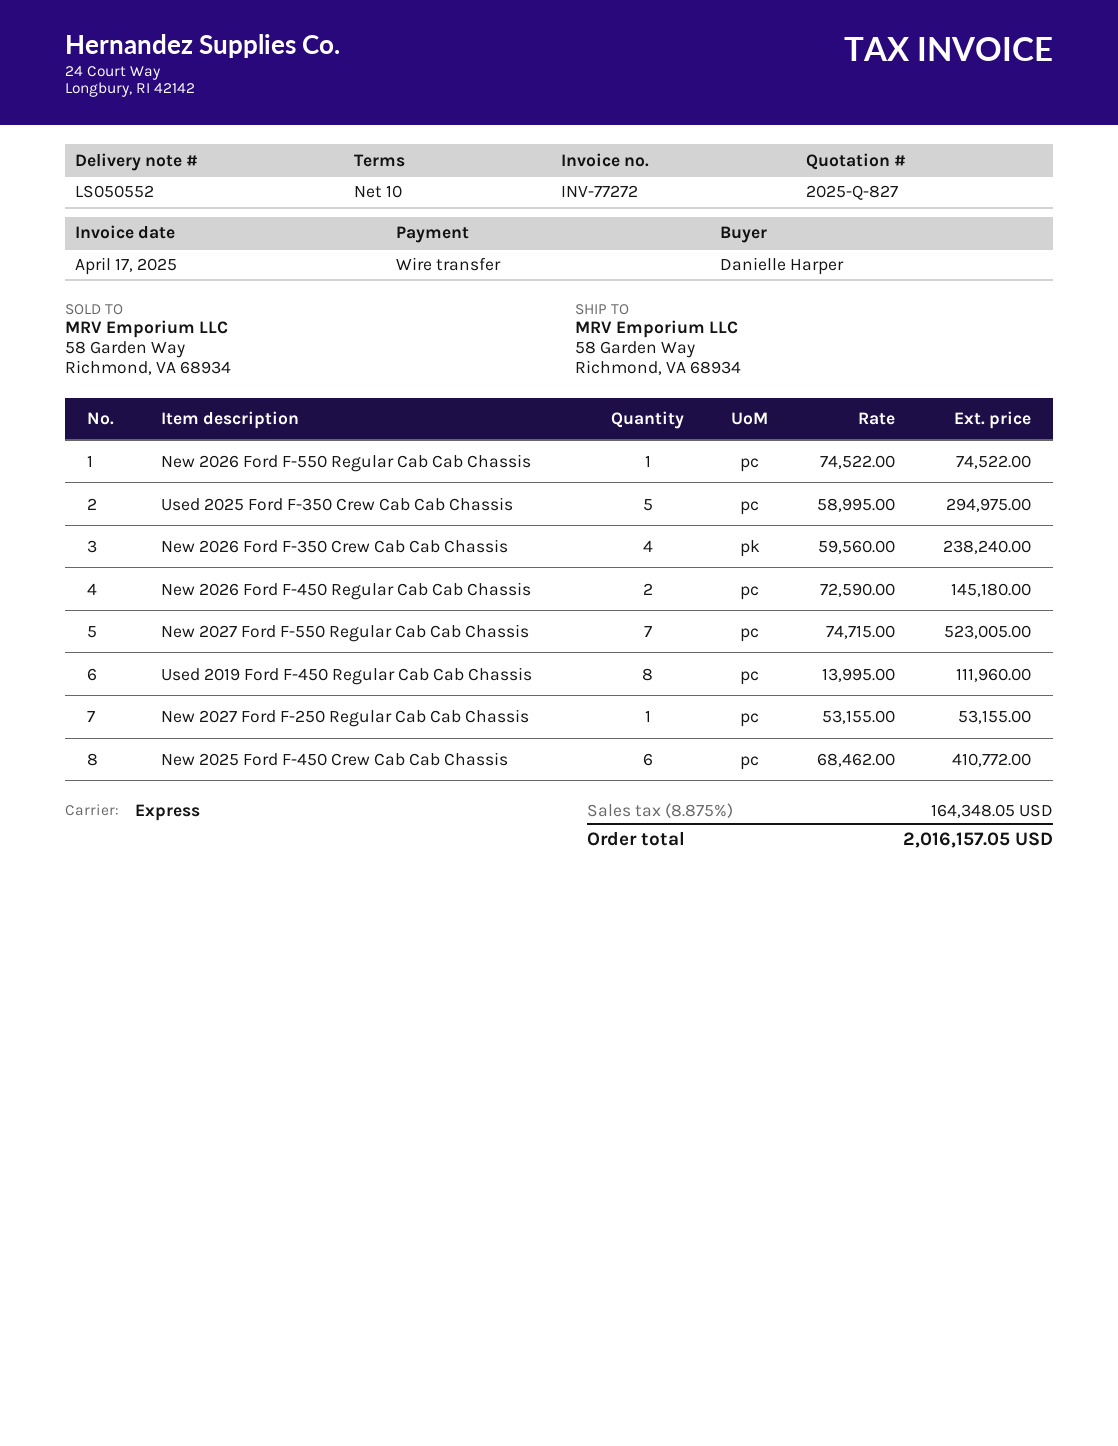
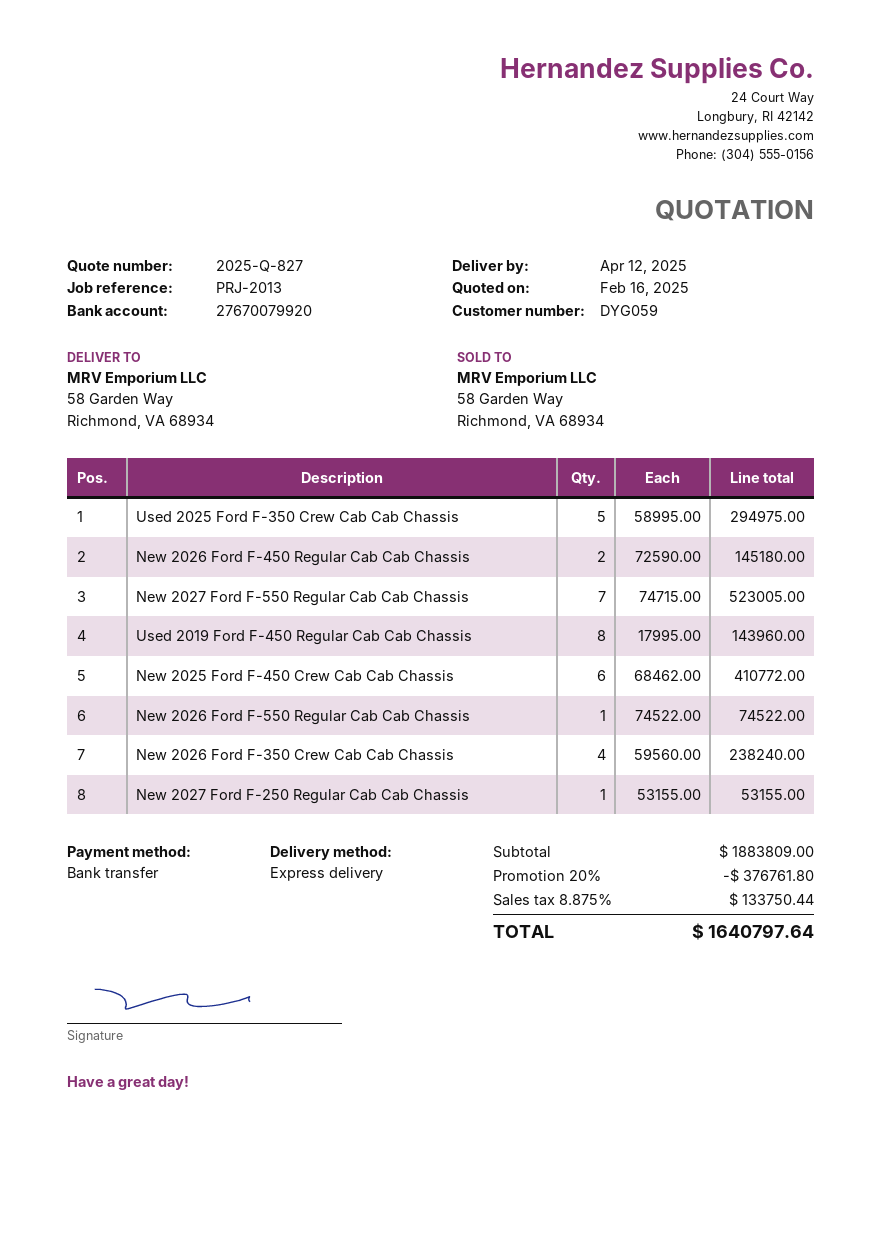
Used 2019 Ford F-450 Regular Cab Cab Chassis: 8 x 13995.00 = 111960.00 -> 8 x 17995.00 = 143960.00
discount: none -> 20% = 376761.80
tax: 8.875% = 164348.05 -> 8.875% = 133750.44
total: 2016157.05 -> 1640797.64

